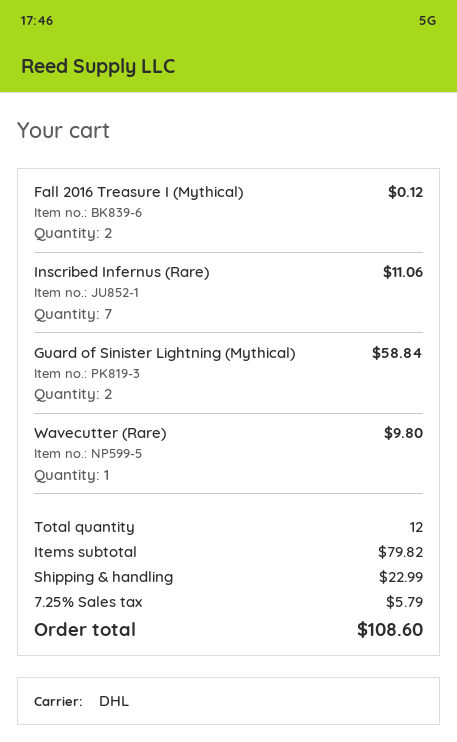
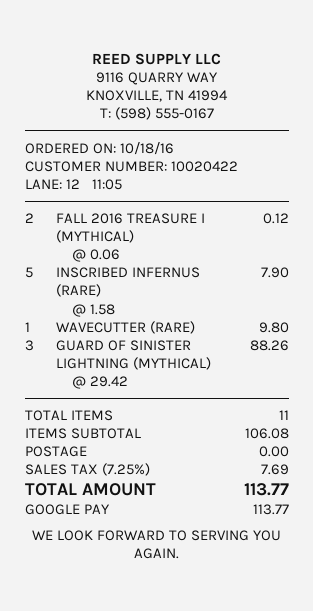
Inscribed Infernus (Rare): 7 for 11.06 -> 5 for 7.90
Guard of Sinister Lightning (Mythical): 2 for 58.84 -> 3 for 88.26
total quantity: 12 -> 11
subtotal: 79.82 -> 106.08
shipping: 22.99 -> 0.00
tax: 7.25% = 5.79 -> 7.25% = 7.69
total: 108.60 -> 113.77

